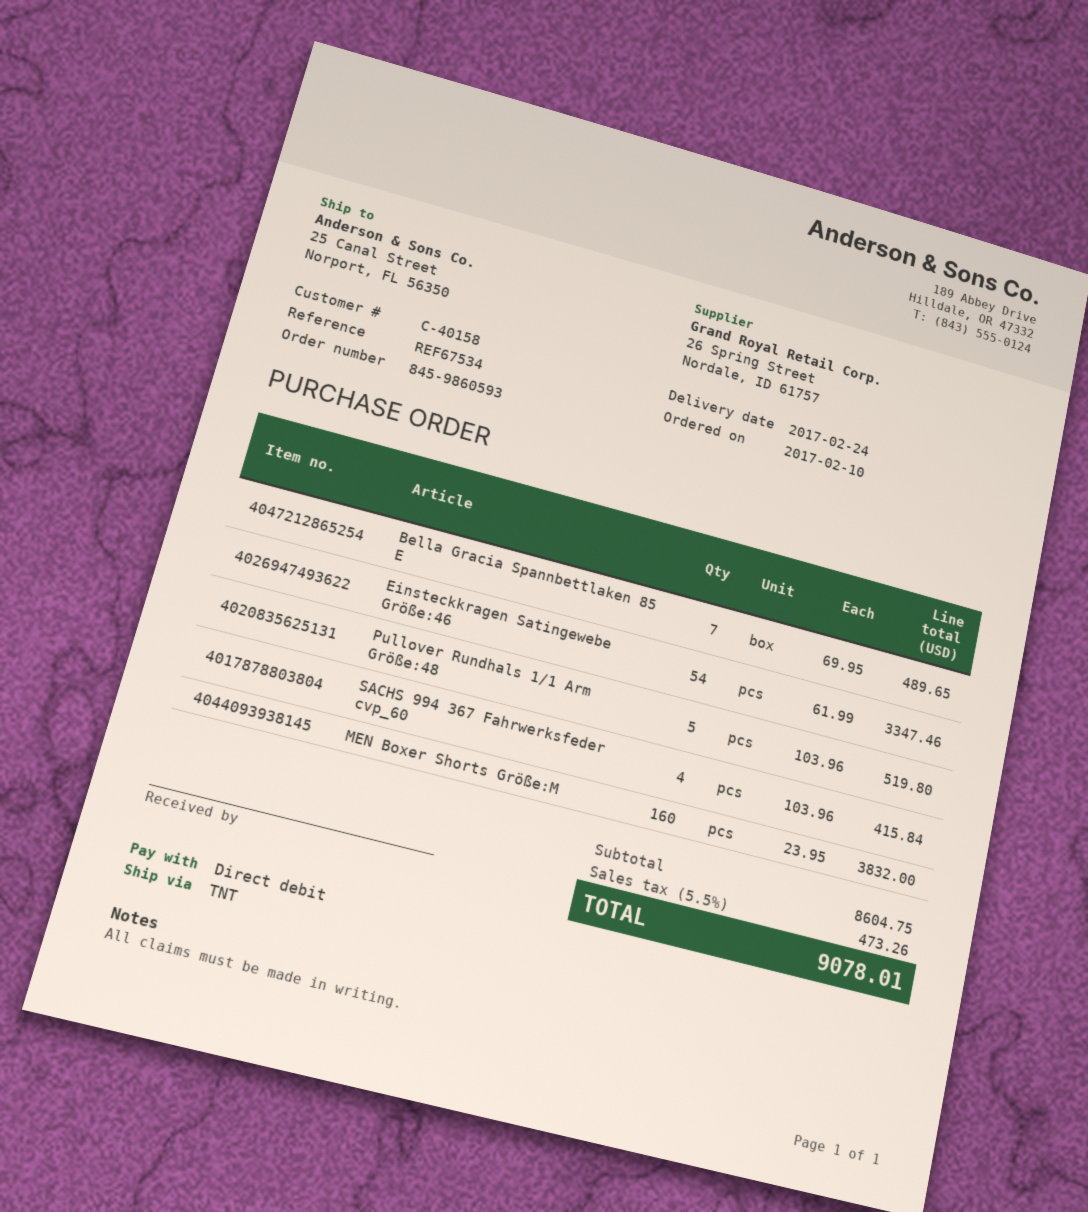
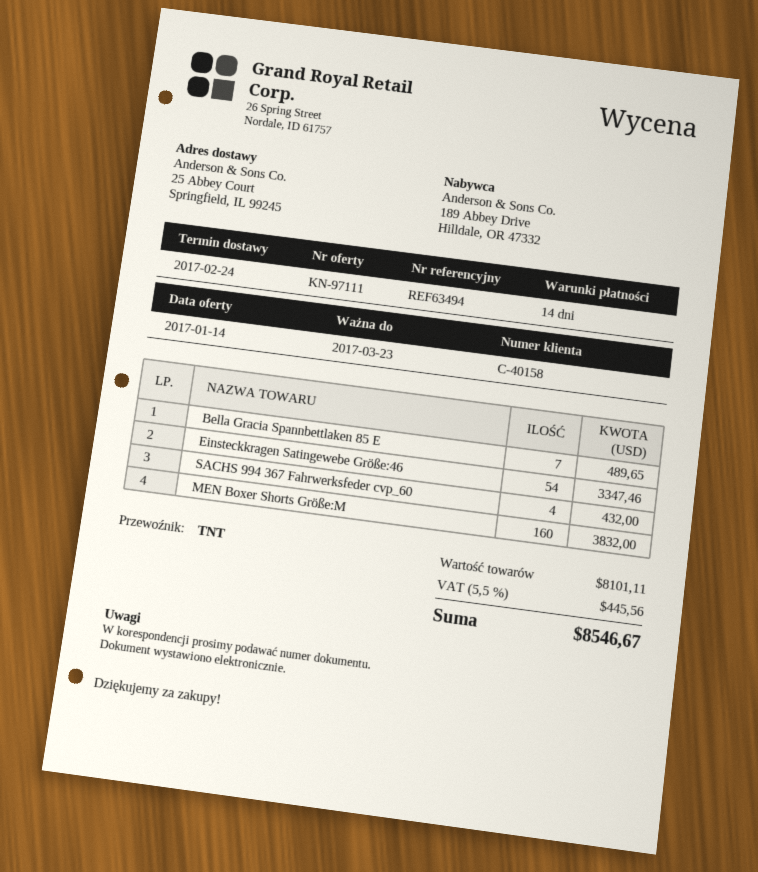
reference: REF67534 -> REF63494
ship to: 25 Canal Street, Norport, FL 56350 -> 25 Abbey Court, Springfield, IL 99245
Pullover Rundhals 1/1 Arm Größe:48: 5 for 519.80 -> none
SACHS 994 367 Fahrwerksfeder cvp_60: 4 for 415.84 -> 4 for 432.00
subtotal: 8604.75 -> 8101.11
tax: 5.5% = 473.26 -> 5.5% = 445.56
total: 9078.01 -> 8546.67

